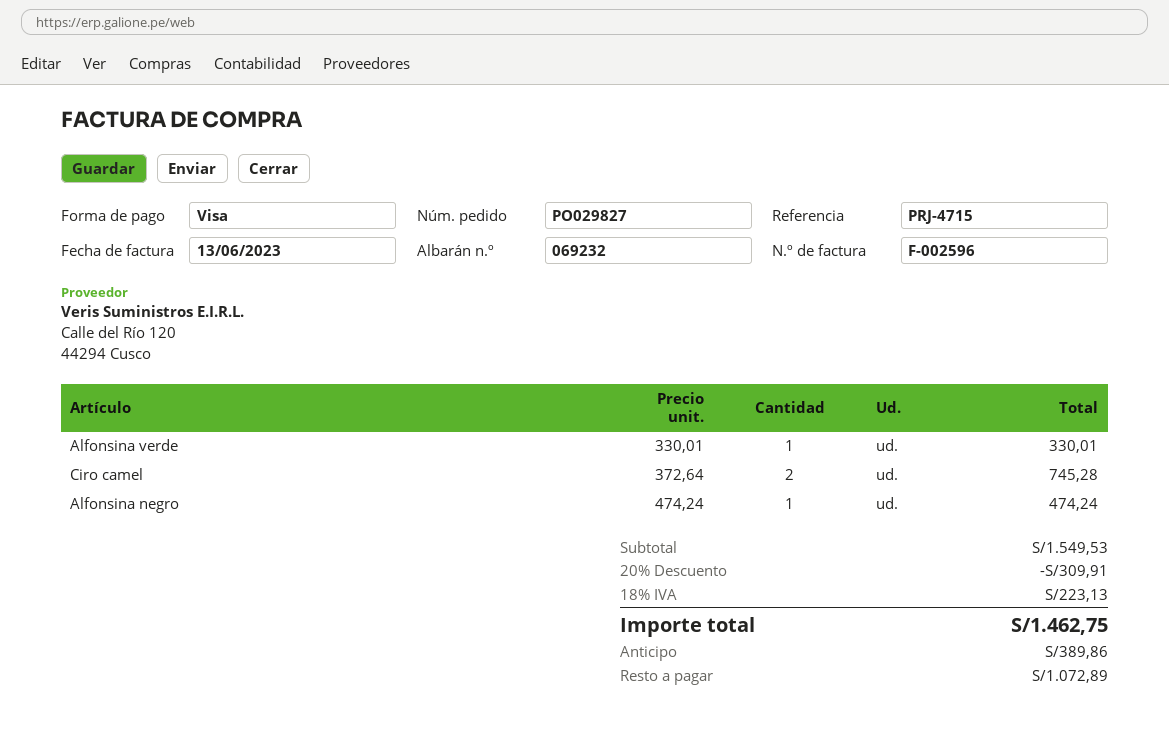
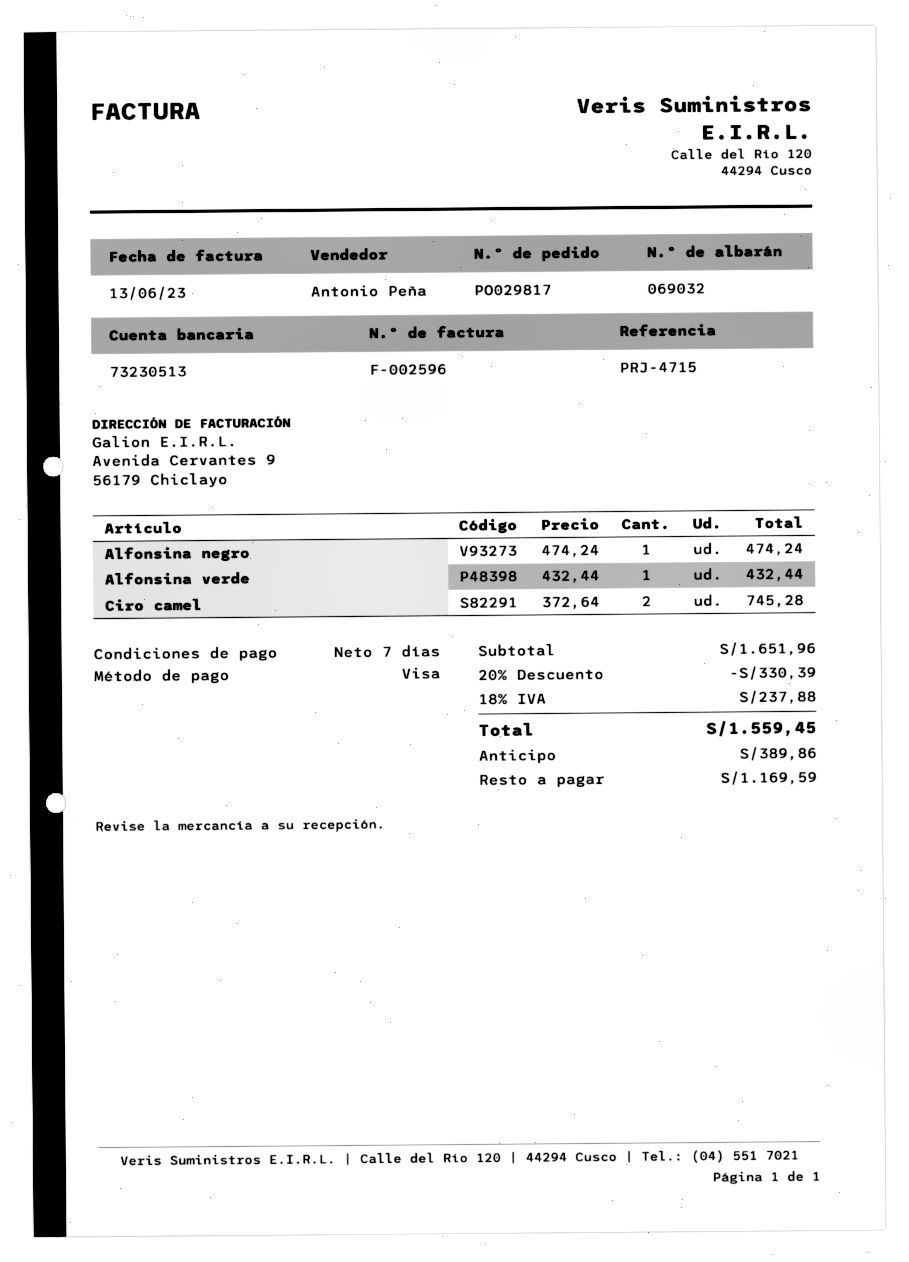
order number: PO029827 -> PO029817
delivery note number: 069232 -> 069032
Alfonsina verde: 1 x 330.01 = 330.01 -> 1 x 432.44 = 432.44
subtotal: 1549.53 -> 1651.96
discount: 20% = 309.91 -> 20% = 330.39
tax: 18% = 223.13 -> 18% = 237.88
total: 1462.75 -> 1559.45
balance: 1072.89 -> 1169.59

